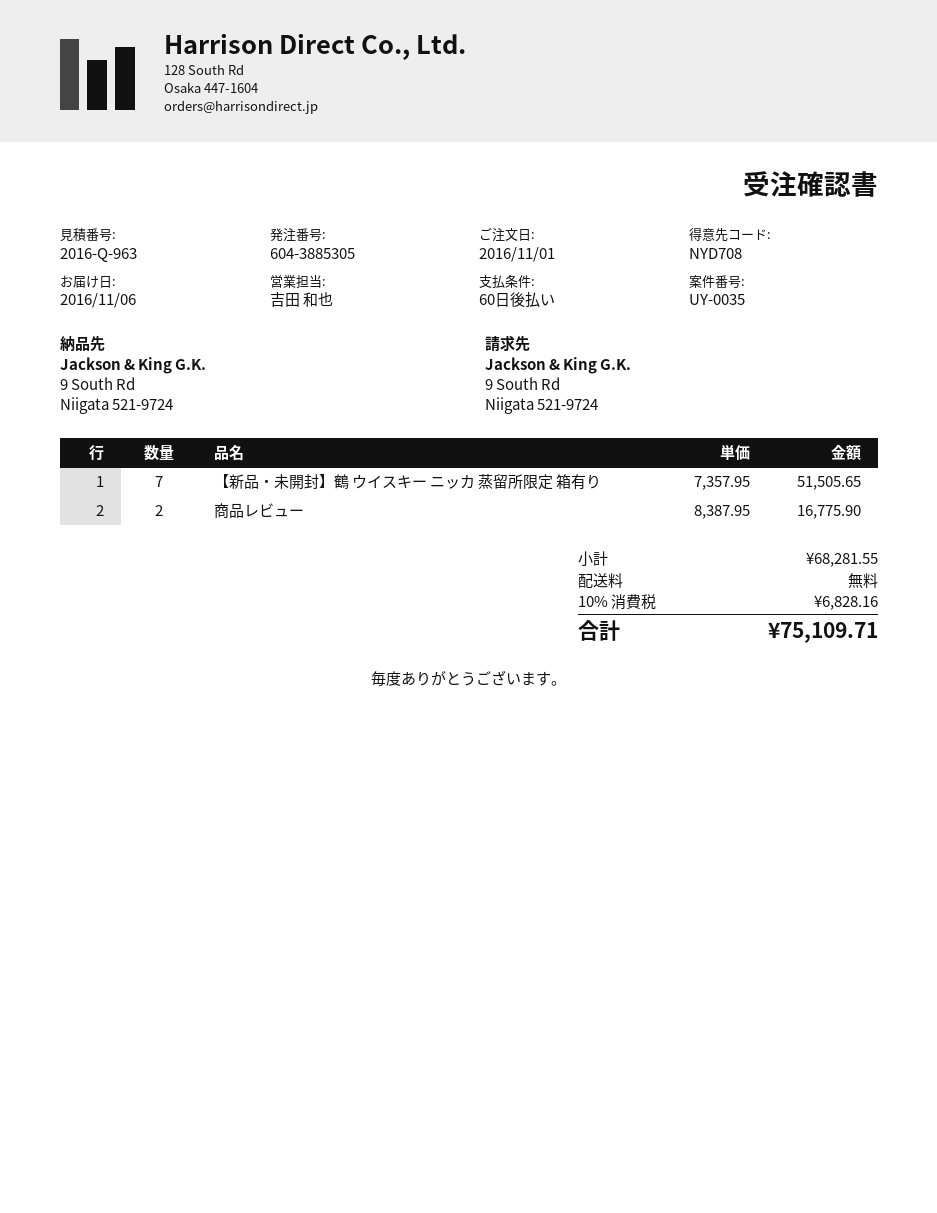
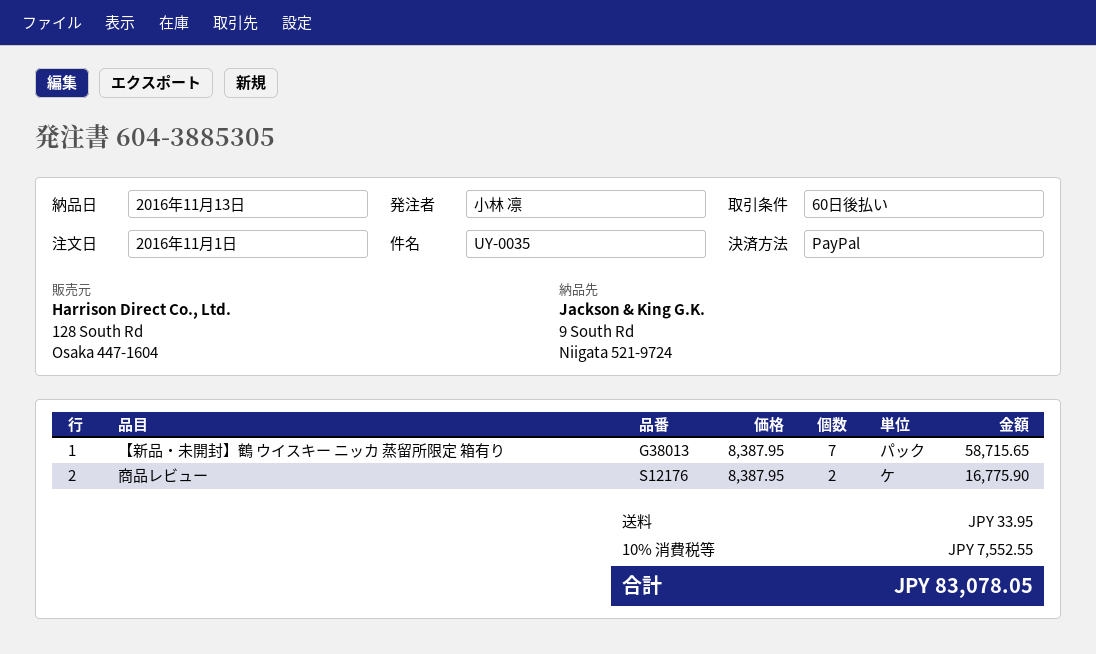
delivery date: 2016-11-06 -> 2016-11-13
【新品・未開封】鶴 ウイスキー ニッカ 蒸留所限定 箱有り: 7 x 7357.95 = 51505.65 -> 7 x 8387.95 = 58715.65
shipping: 0.00 -> 33.95
tax: 10% = 6828.16 -> 10% = 7552.55
total: 75109.71 -> 83078.05

